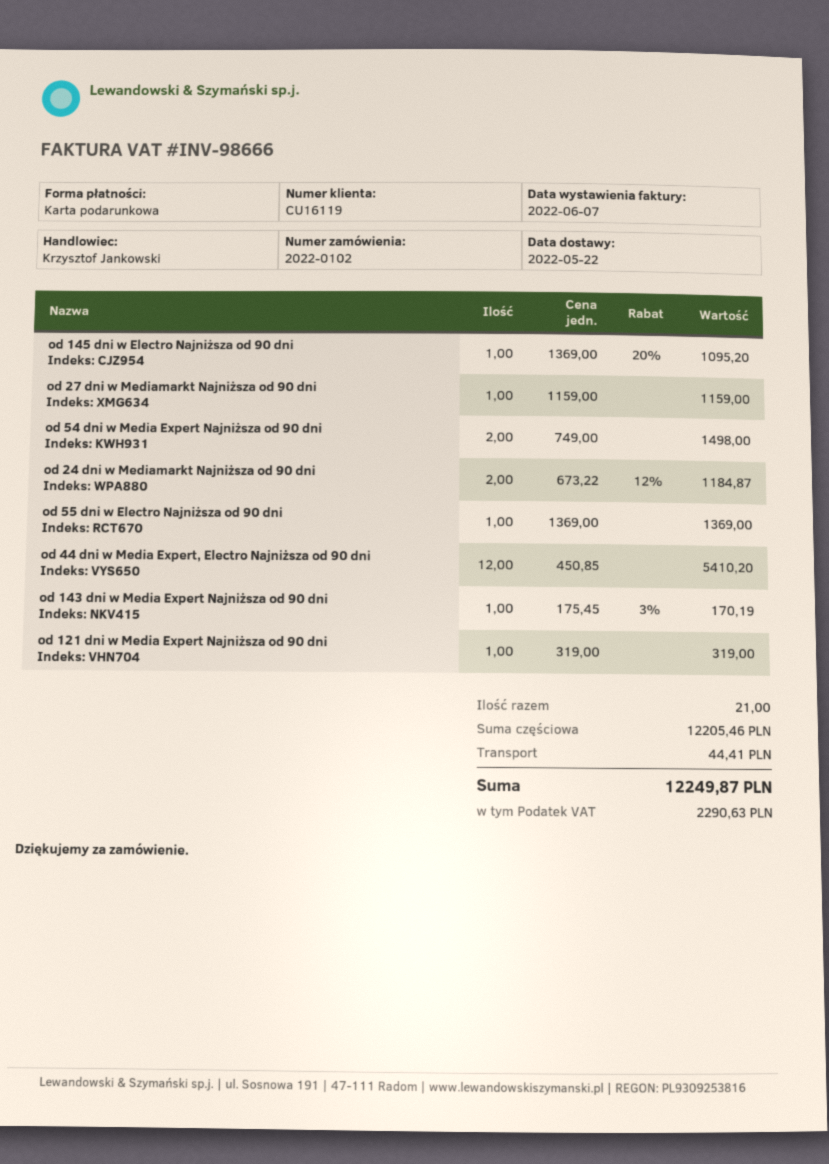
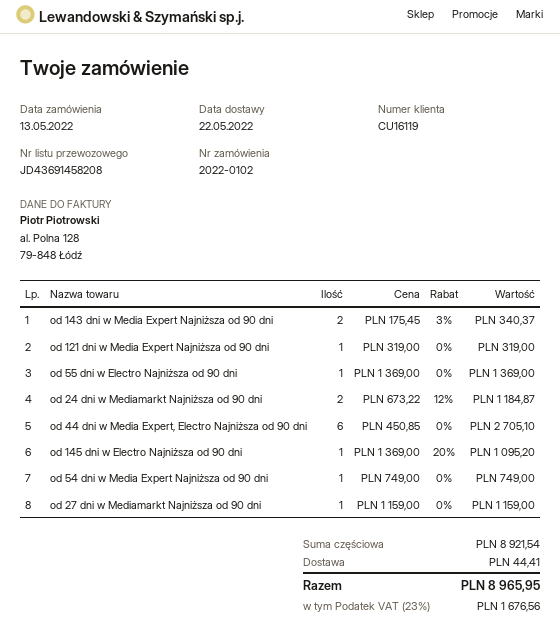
od 54 dni w Media Expert Najniższa od 90 dni: 2 x 749.00 = 1498.00 -> 1 x 749.00 = 749.00
od 44 dni w Media Expert, Electro Najniższa od 90 dni: 12 x 450.85 = 5410.20 -> 6 x 450.85 = 2705.10
od 143 dni w Media Expert Najniższa od 90 dni: 1 x 175.45 - 3% = 170.19 -> 2 x 175.45 - 3% = 340.37
subtotal: 12205.46 -> 8921.54
tax: 2290.63 -> 1676.56
total: 12249.87 -> 8965.95

